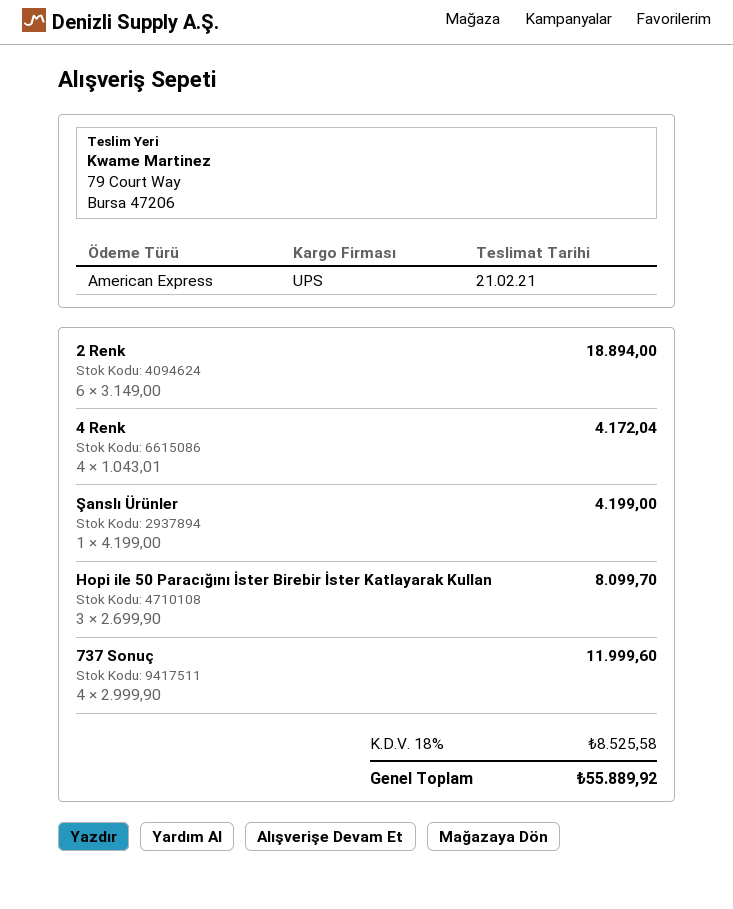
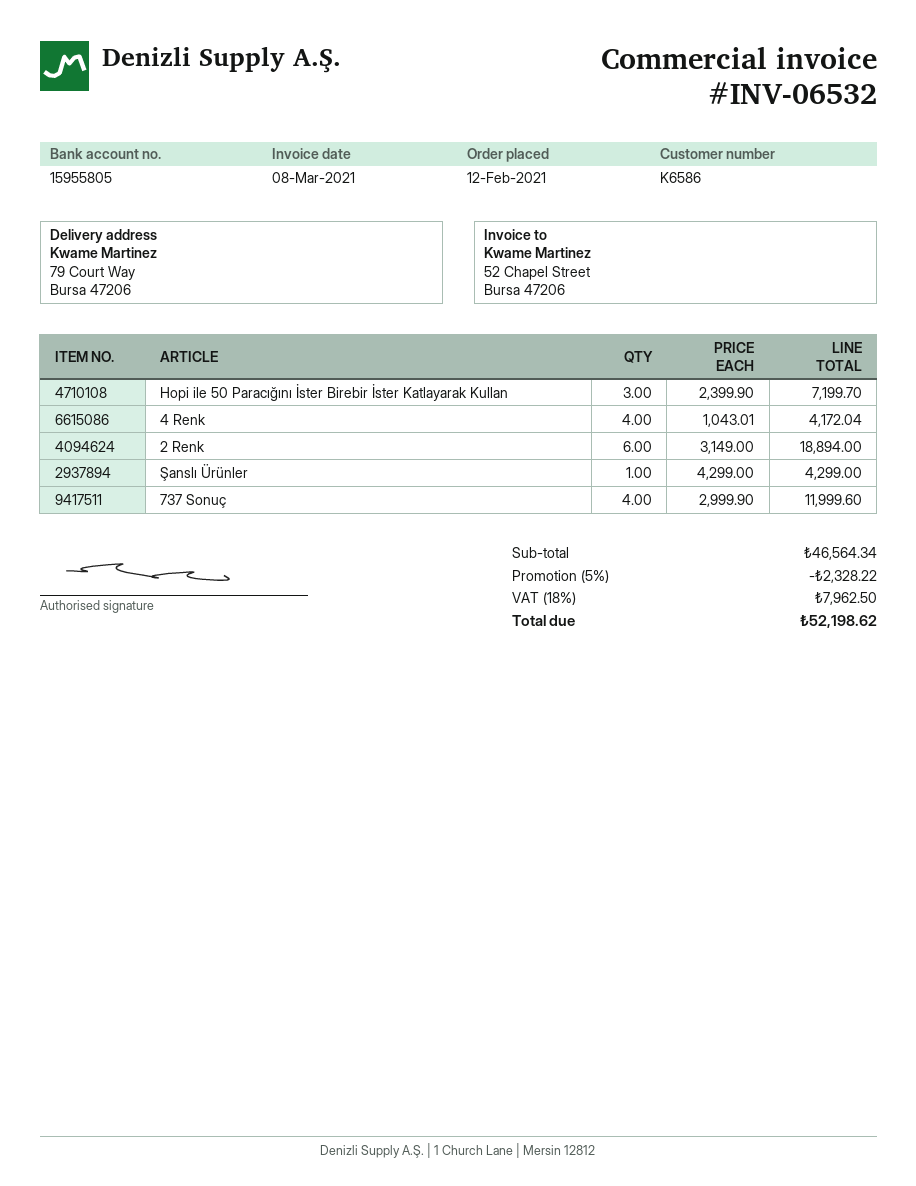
Şanslı Ürünler: 1 x 4199.00 = 4199.00 -> 1 x 4299.00 = 4299.00
Hopi ile 50 Paracığını İster Birebir İster Katlayarak Kullan: 3 x 2699.90 = 8099.70 -> 3 x 2399.90 = 7199.70
discount: none -> 5% = 2328.22
tax: 18% = 8525.58 -> 18% = 7962.50
total: 55889.92 -> 52198.62

